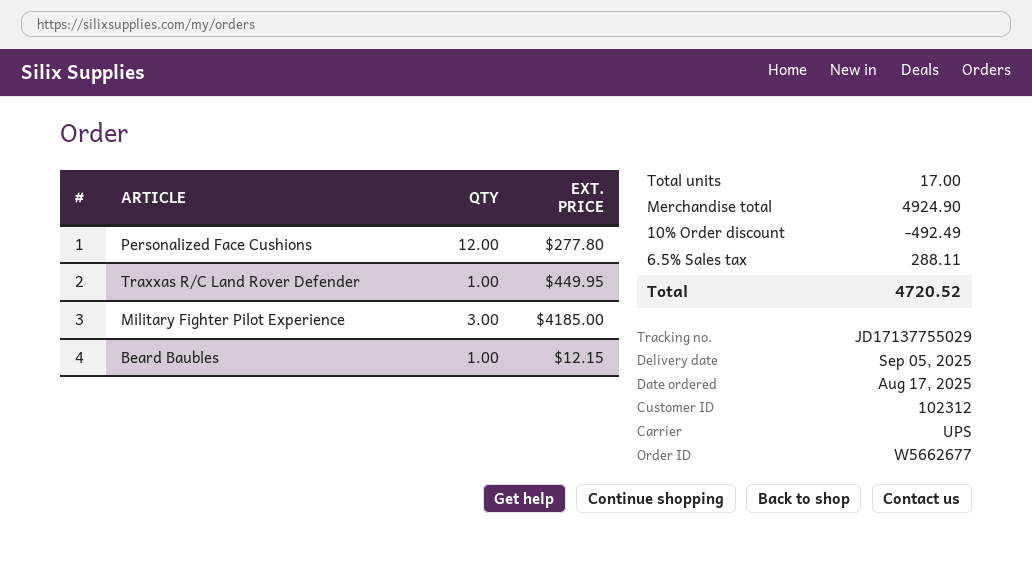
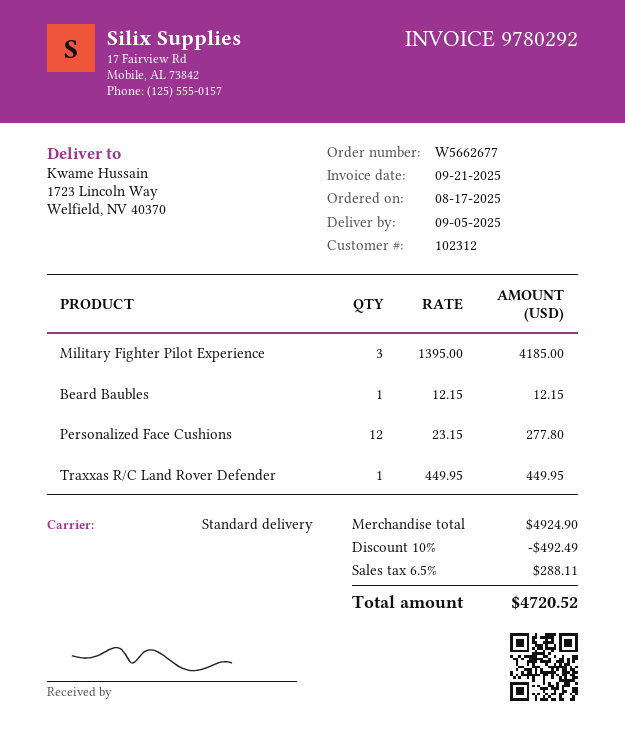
shipping method: UPS -> standard

